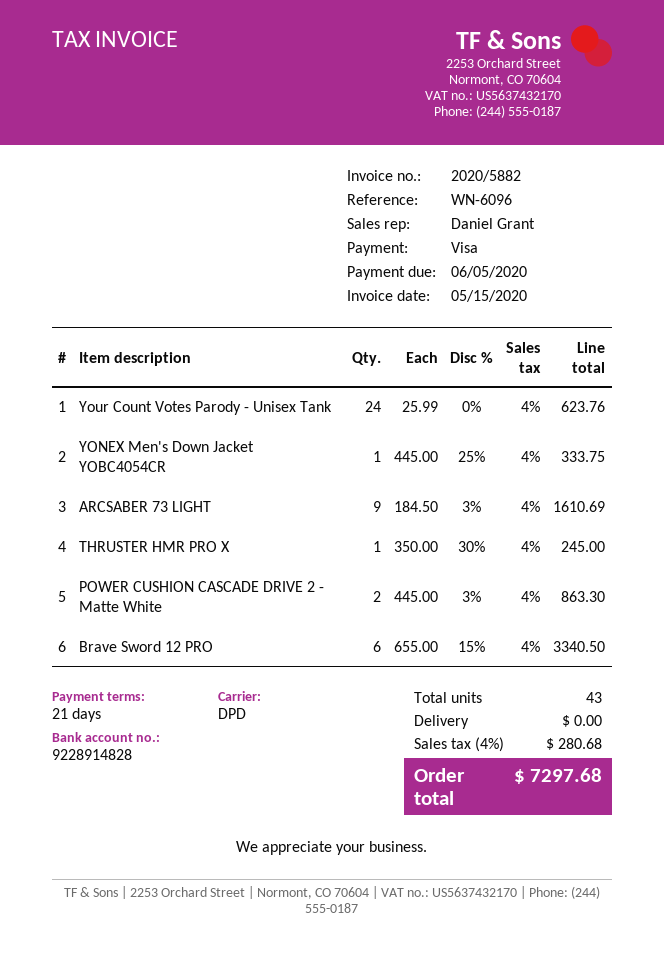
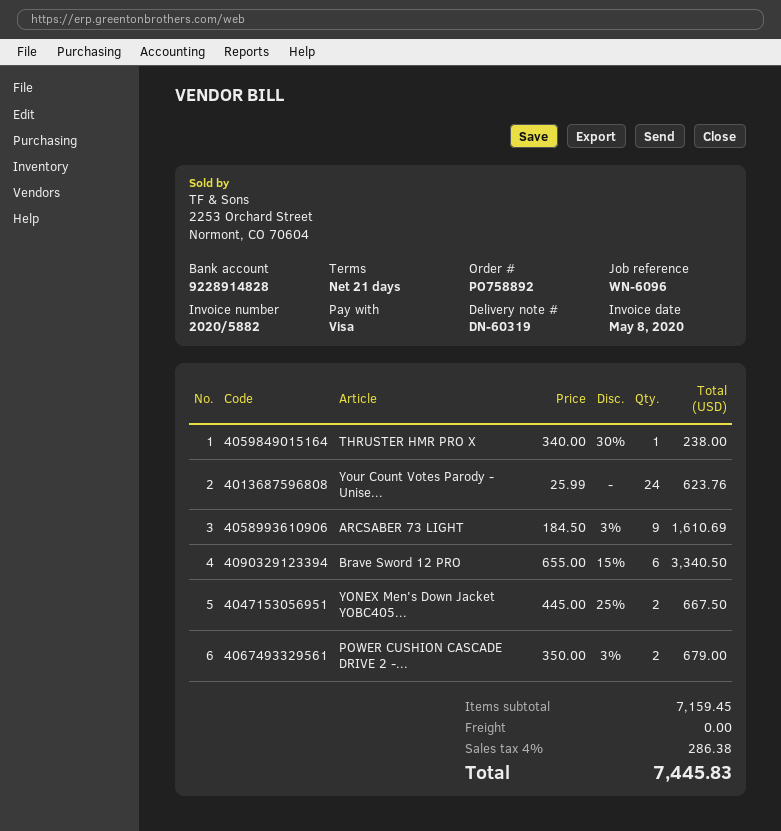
invoice date: 2020-05-15 -> 2020-05-08
YONEX Men's Down Jacket YOBC4054CR: 1 x 445.00 - 25% = 333.75 -> 2 x 445.00 - 25% = 667.50
THRUSTER HMR PRO X: 1 x 350.00 - 30% = 245.00 -> 1 x 340.00 - 30% = 238.00
POWER CUSHION CASCADE DRIVE 2 - Matte White: 2 x 445.00 - 3% = 863.30 -> 2 x 350.00 - 3% = 679.00
tax: 4% = 280.68 -> 4% = 286.38
total: 7297.68 -> 7445.83

